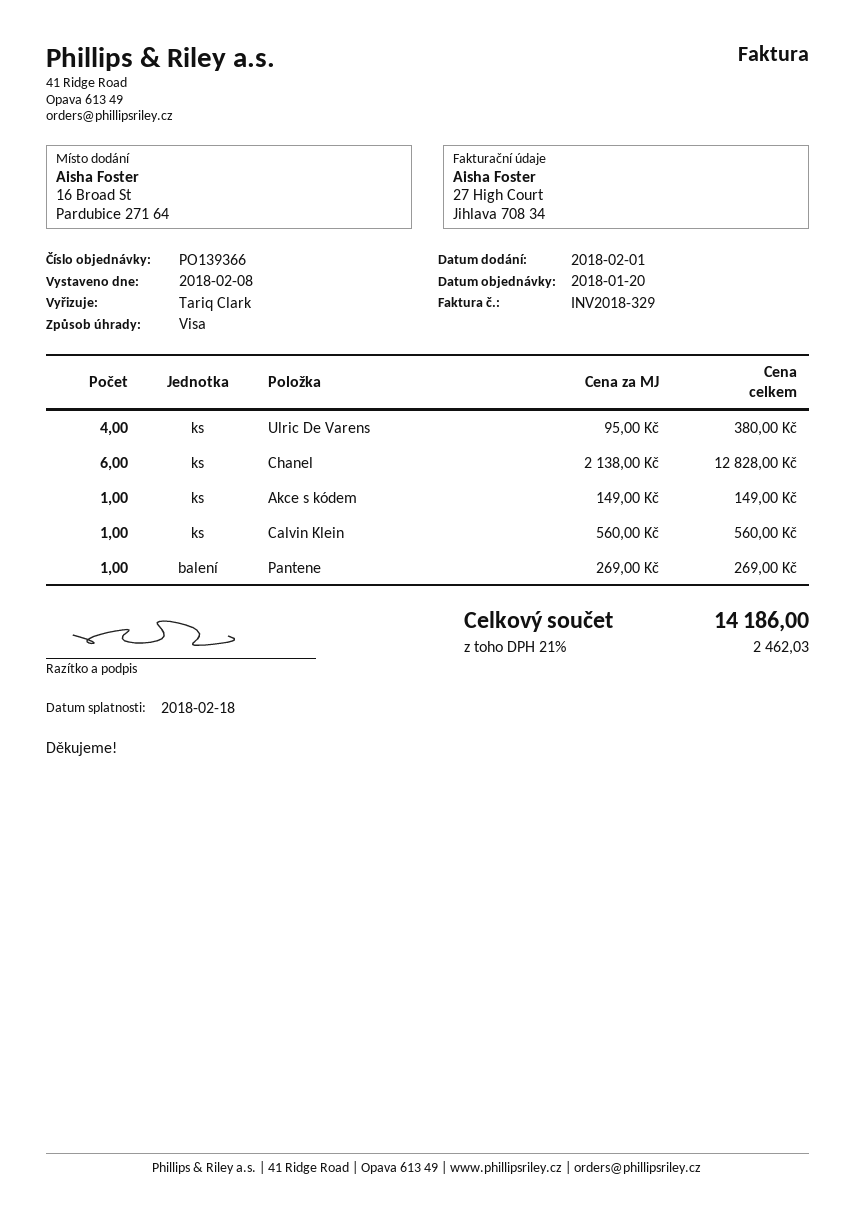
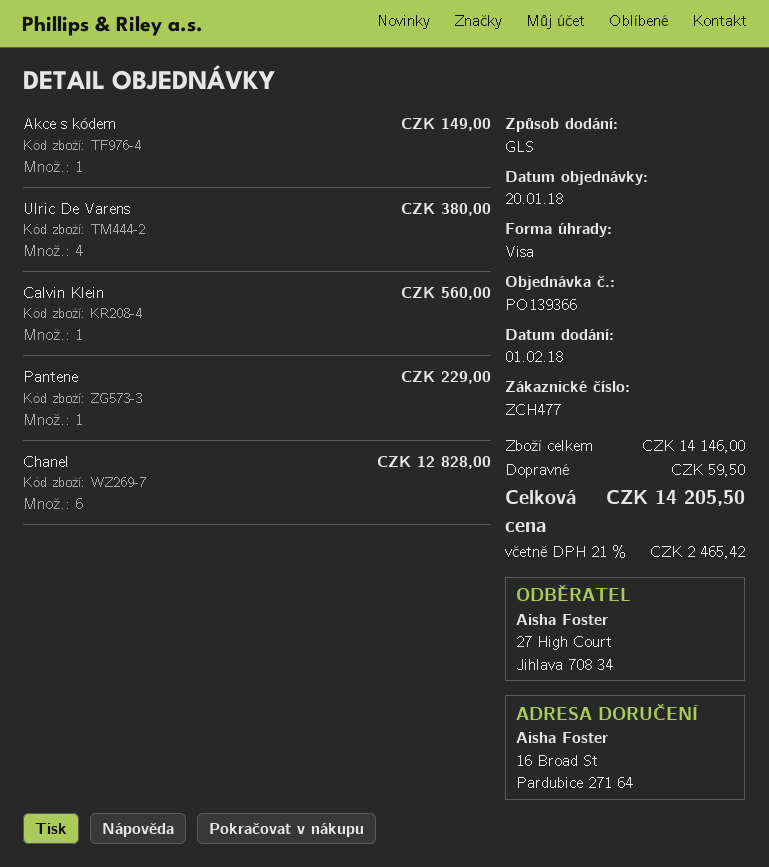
Pantene: 1 for 269.00 -> 1 for 229.00
shipping: none -> 59.50
tax: 21% = 2462.03 -> 21% = 2465.42
total: 14186.00 -> 14205.50

